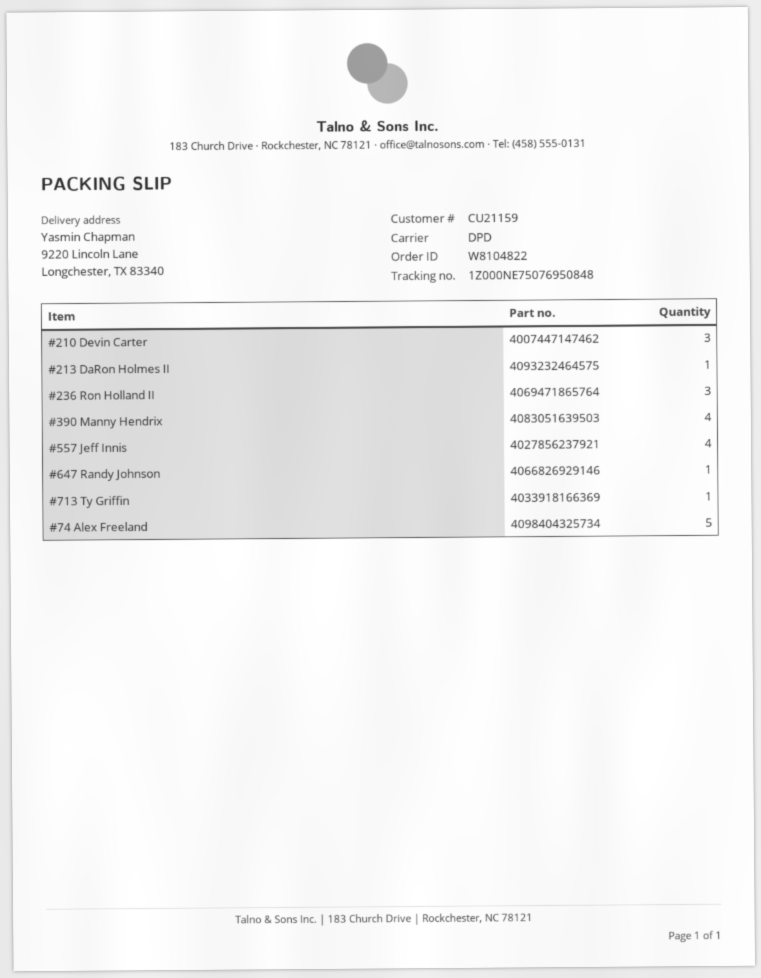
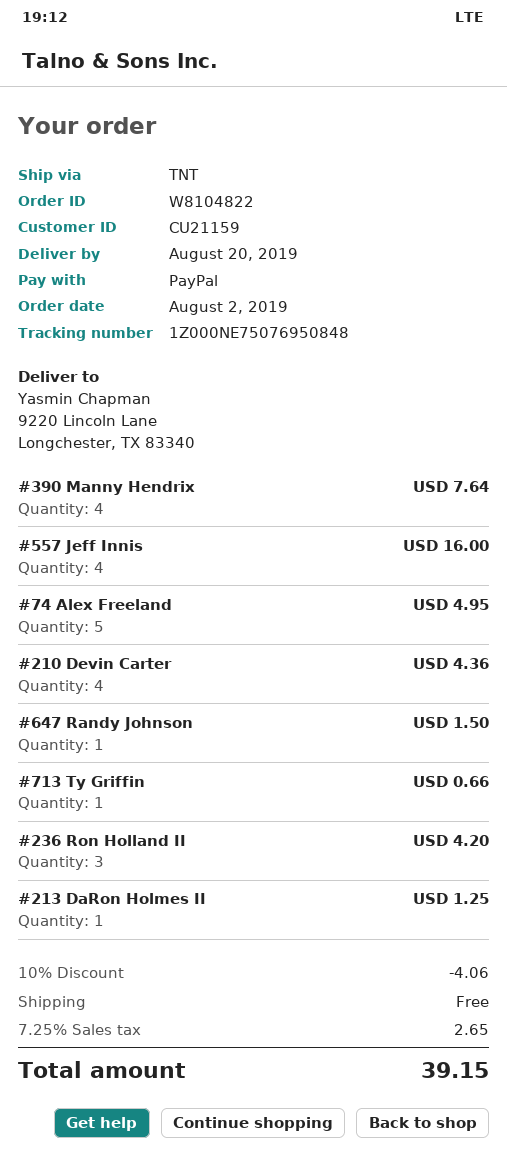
shipping method: DPD -> TNT
#210 Devin Carter: 3 -> 4

